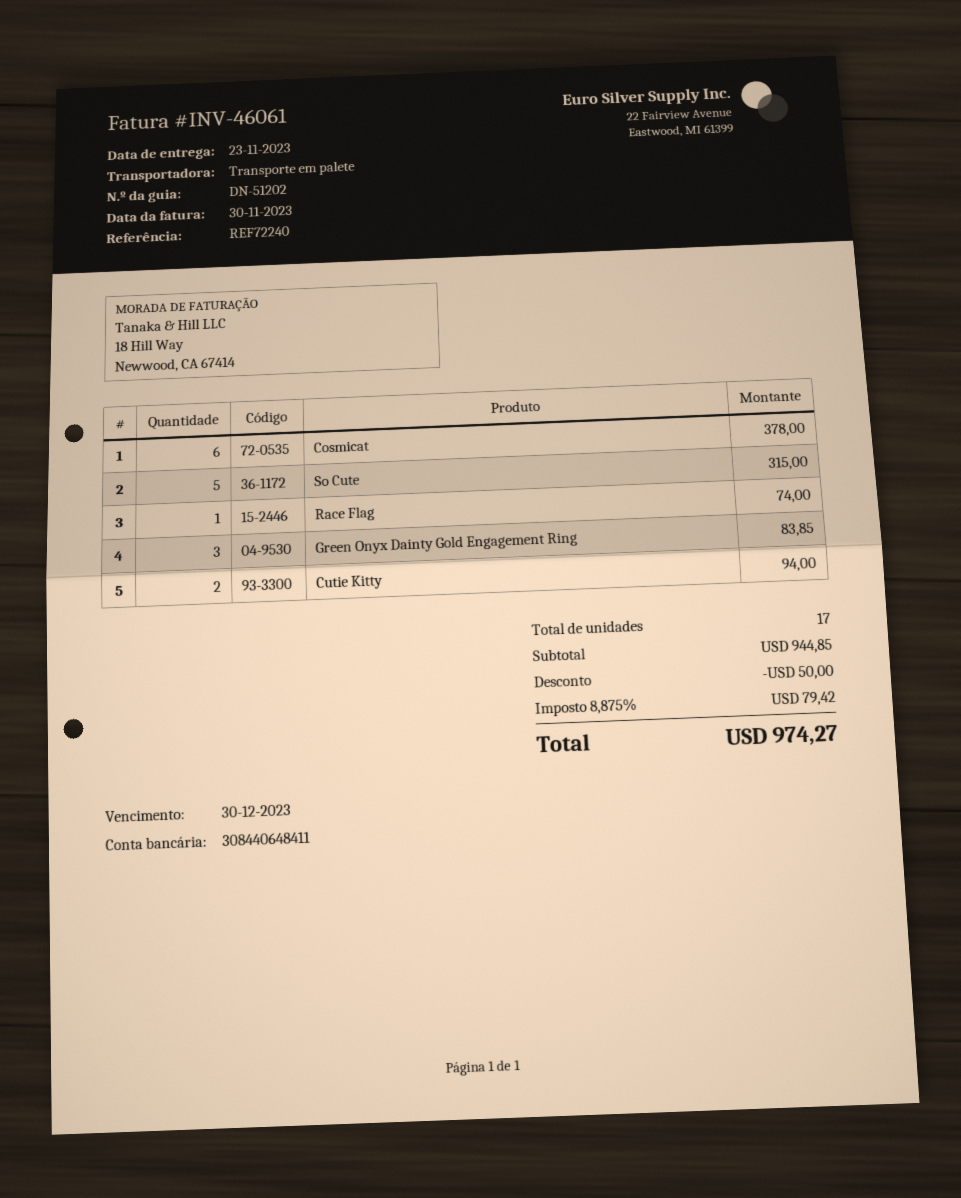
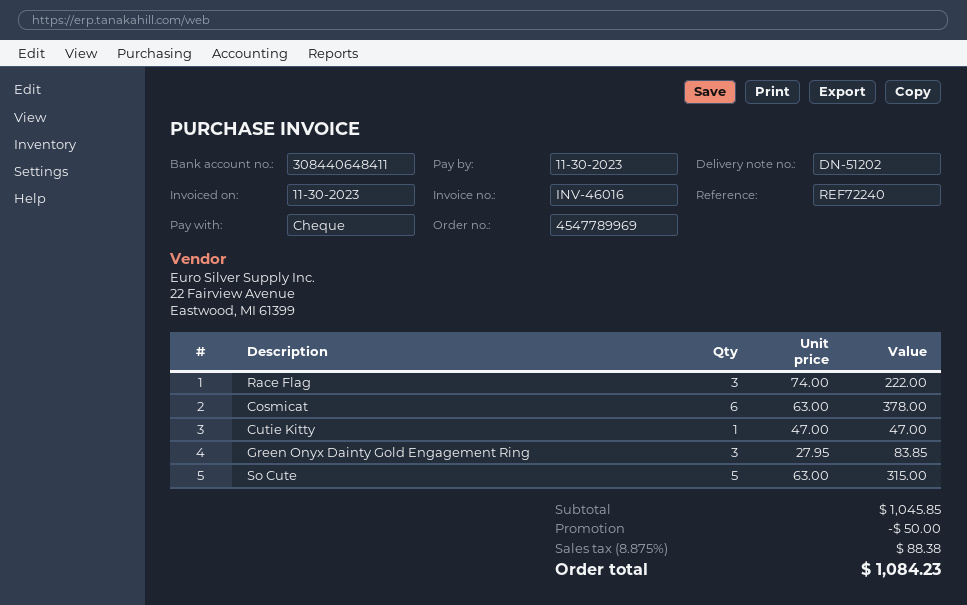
invoice number: INV-46061 -> INV-46016
due date: 2023-12-30 -> 2023-11-30
Race Flag: 1 for 74.00 -> 3 for 222.00
Cutie Kitty: 2 for 94.00 -> 1 for 47.00
subtotal: 944.85 -> 1045.85
tax: 8.875% = 79.42 -> 8.875% = 88.38
total: 974.27 -> 1084.23

